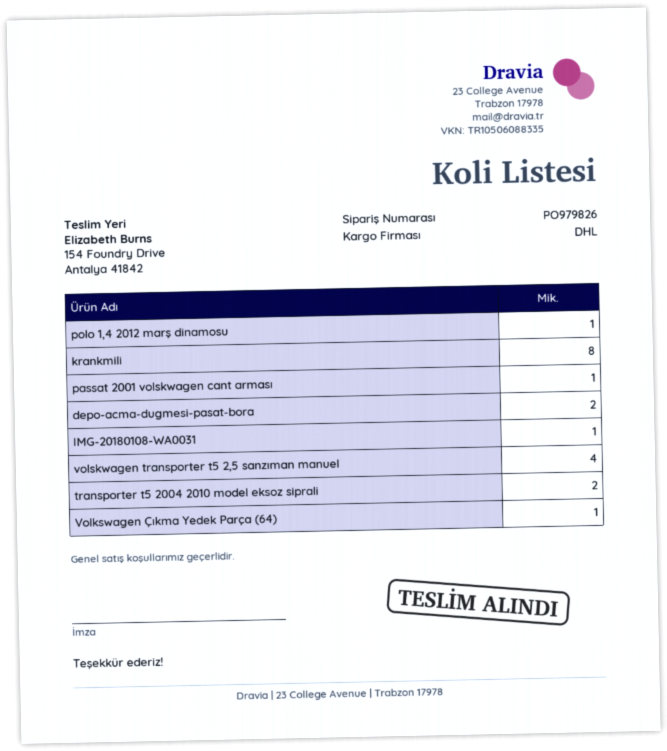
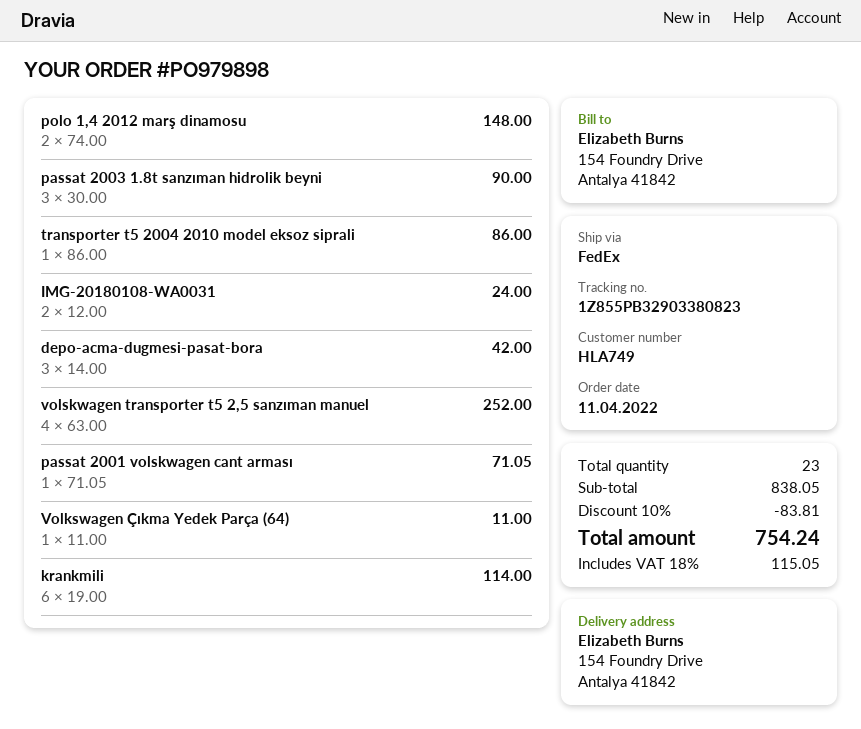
order number: PO979826 -> PO979898
shipping method: DHL -> FedEx
polo 1,4 2012 marş dinamosu: 1 -> 2
krankmili: 8 -> 6
depo-acma-dugmesi-pasat-bora: 2 -> 3
IMG-20180108-WA0031: 1 -> 2
transporter t5 2004 2010 model eksoz siprali: 2 -> 1
passat 2003 1.8t sanzıman hidrolik beyni: none -> 3

